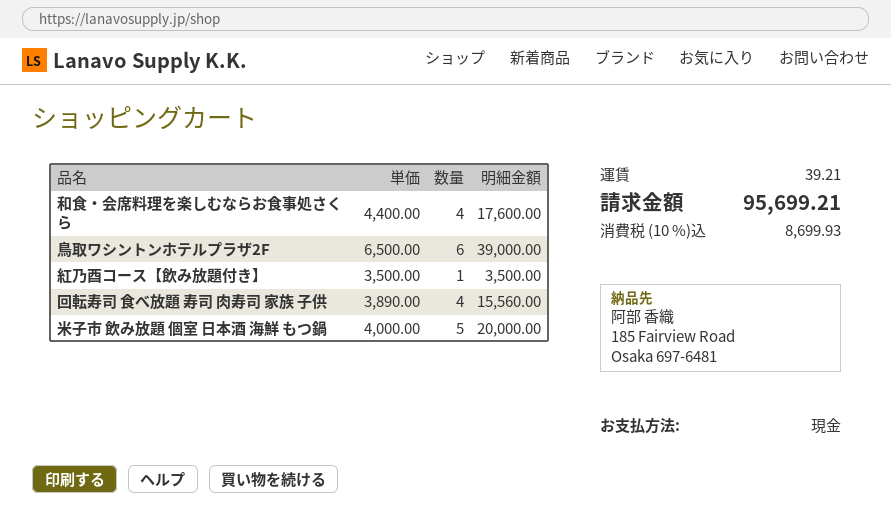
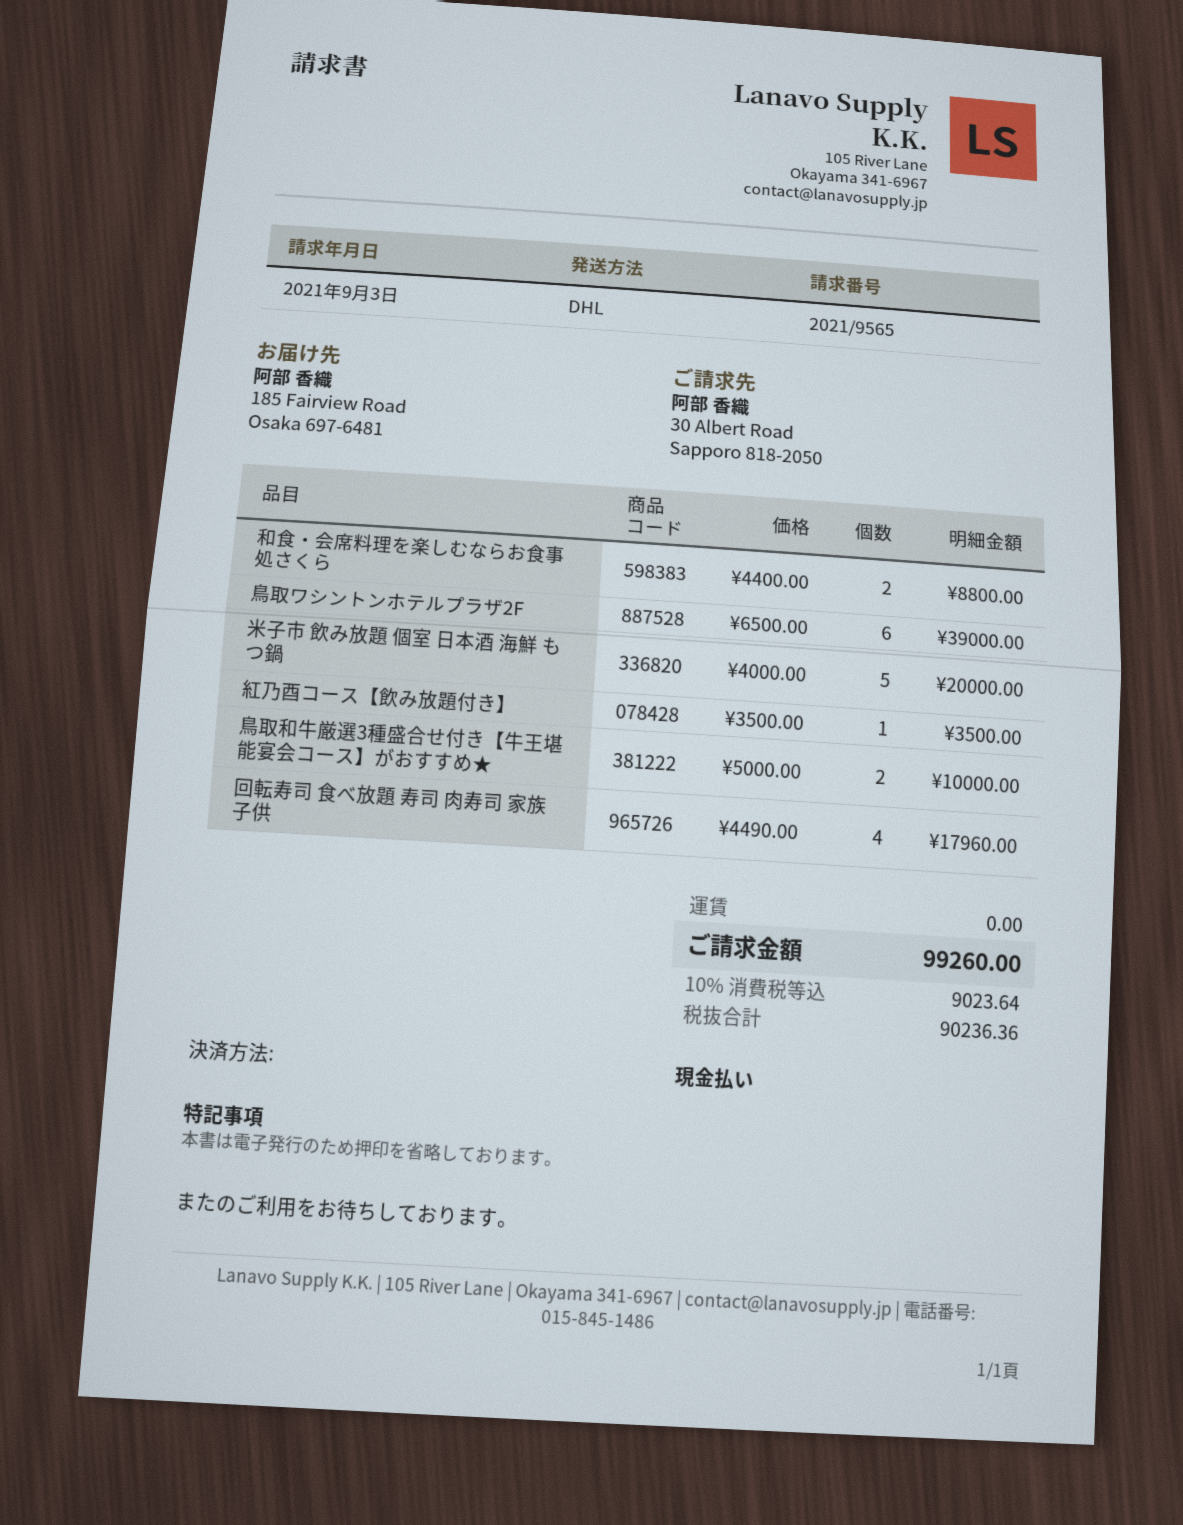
和食・会席料理を楽しむならお食事処さくら: 4 x 4400.00 = 17600.00 -> 2 x 4400.00 = 8800.00
回転寿司 食べ放題 寿司 肉寿司 家族 子供: 4 x 3890.00 = 15560.00 -> 4 x 4490.00 = 17960.00
鳥取和牛厳選3種盛合せ付き【牛王堪能宴会コース】がおすすめ★: none -> 2 x 5000.00 = 10000.00
shipping: 39.21 -> 0.00
tax: 10% = 8699.93 -> 10% = 9023.64
total: 95699.21 -> 99260.00

